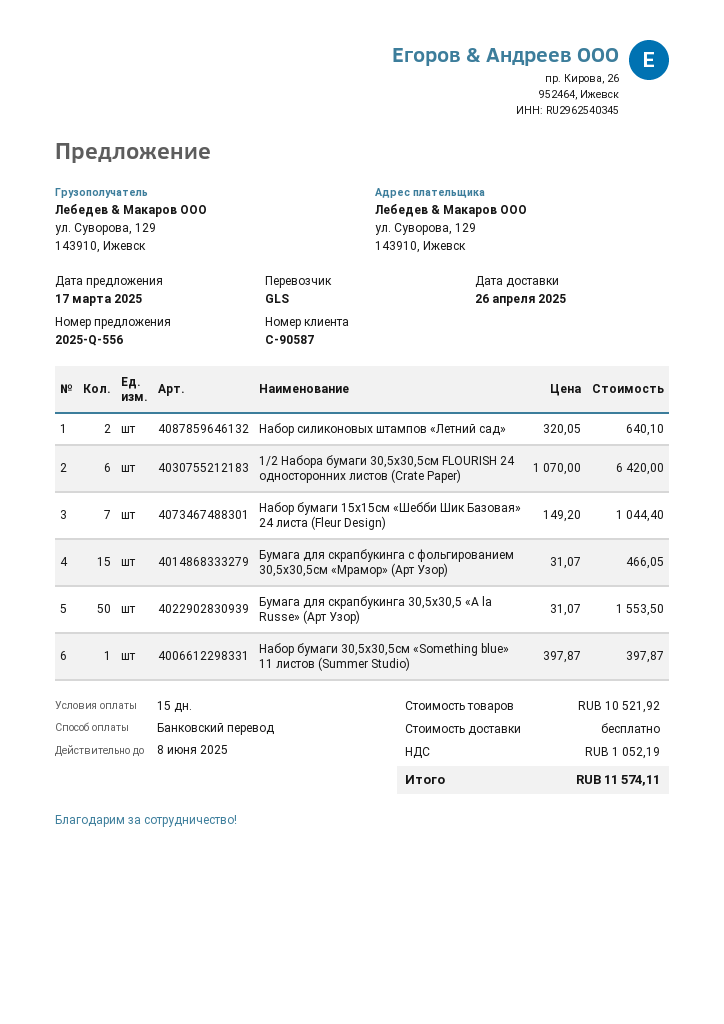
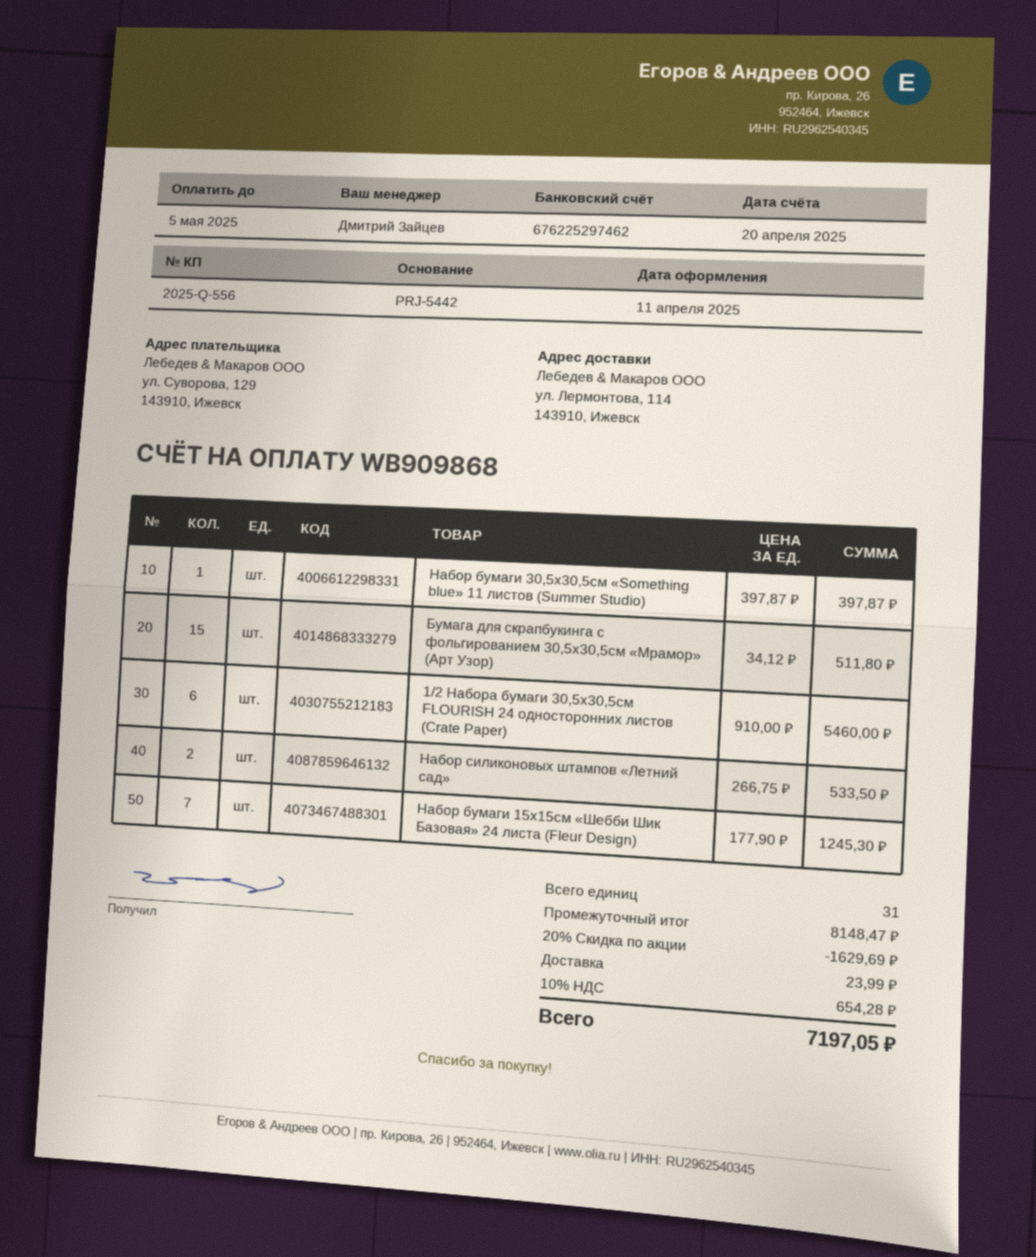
ship to: ул. Суворова, 129, 143910, Ижевск -> ул. Лермонтова, 114, 143910, Ижевск
Набор силиконовых штампов «Летний сад»: 2 x 320.05 = 640.10 -> 2 x 266.75 = 533.50
1/2 Набора бумаги 30,5х30,5см FLOURISH 24 односторонних листов (Crate Paper): 6 x 1070.00 = 6420.00 -> 6 x 910.00 = 5460.00
Набор бумаги 15х15см «Шебби Шик Базовая» 24 листа (Fleur Design): 7 x 149.20 = 1044.40 -> 7 x 177.90 = 1245.30
Бумага для скрапбукинга с фольгированием 30,5х30,5см «Мрамор» (Арт Узор): 15 x 31.07 = 466.05 -> 15 x 34.12 = 511.80
Бумага для скрапбукинга 30,5х30,5 «A la Russe» (Арт Узор): 50 x 31.07 = 1553.50 -> none
subtotal: 10521.92 -> 8148.47
discount: none -> 20% = 1629.69
shipping: 0.00 -> 23.99
tax: 1052.19 -> 654.28
total: 11574.11 -> 7197.05

